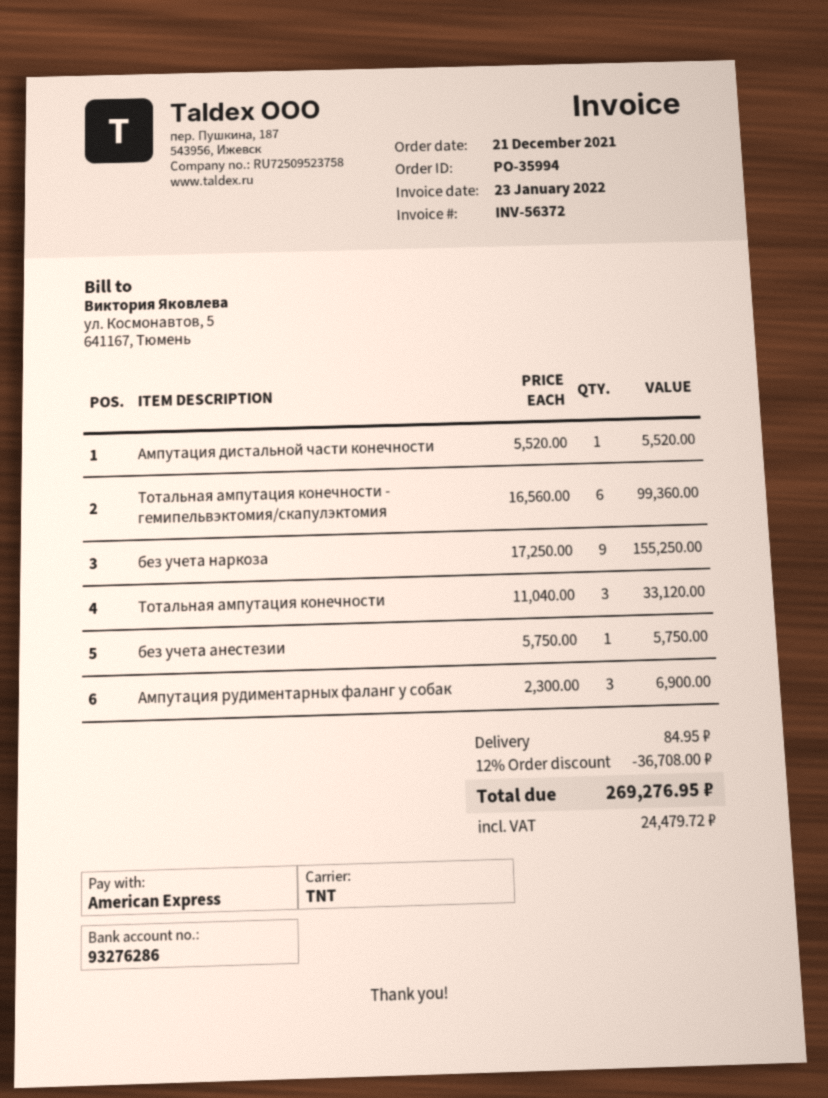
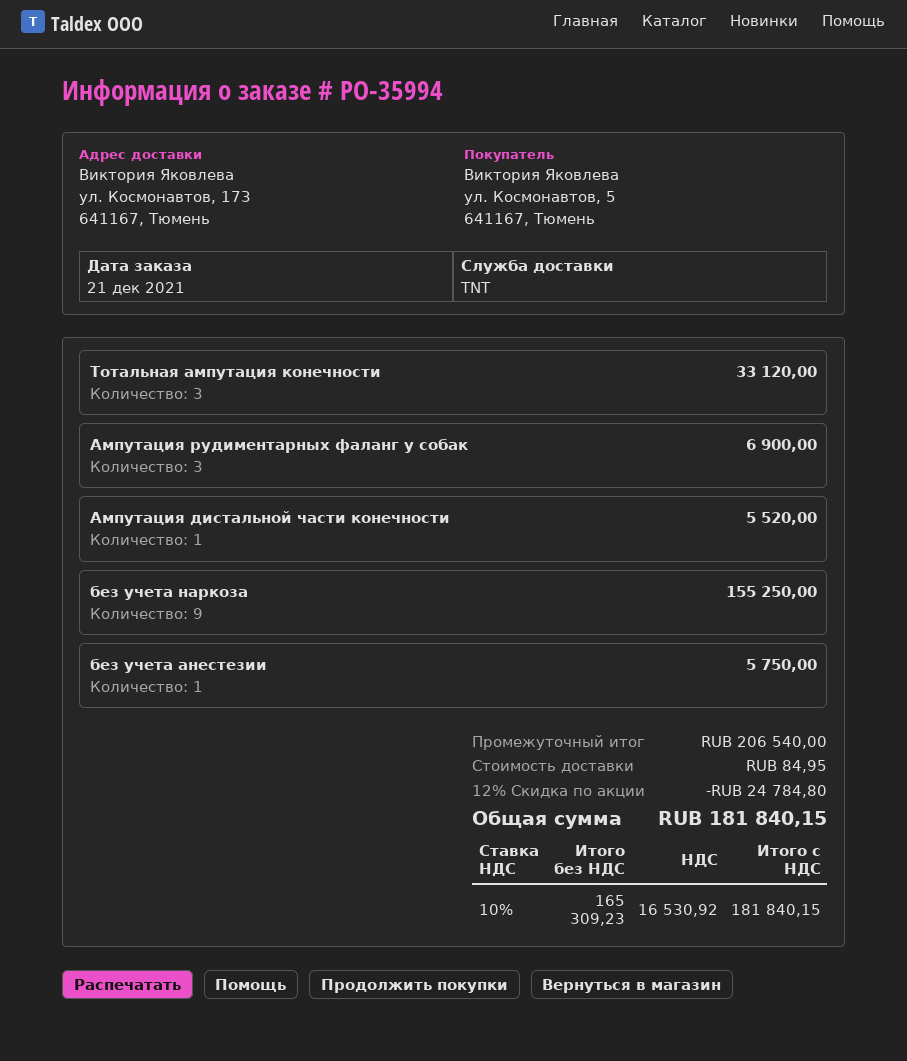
Тотальная ампутация конечности - гемипельвэктомия/скапулэктомия: 6 for 99360.00 -> none
discount: 12% = 36708.00 -> 12% = 24784.80
tax: 24479.72 -> 16530.92
total: 269276.95 -> 181840.15

